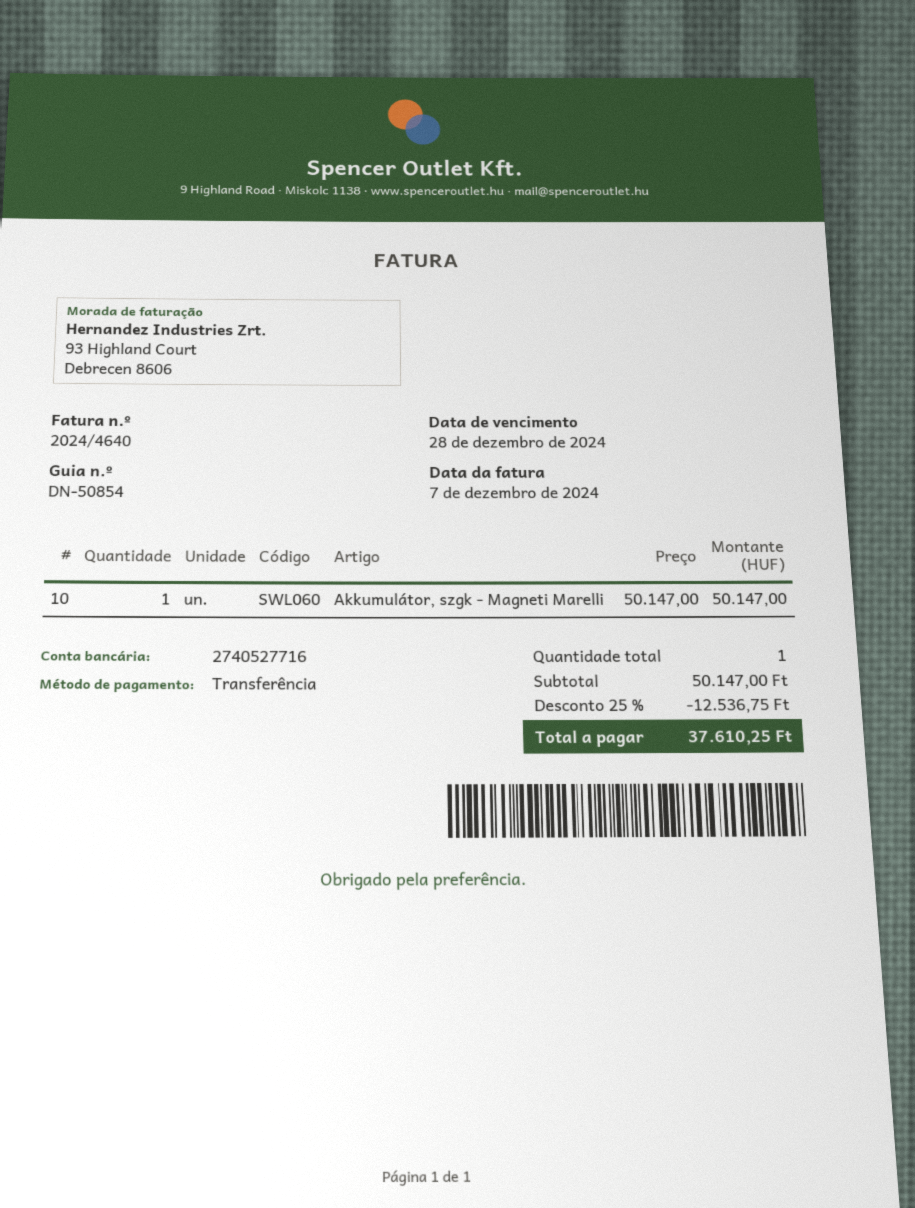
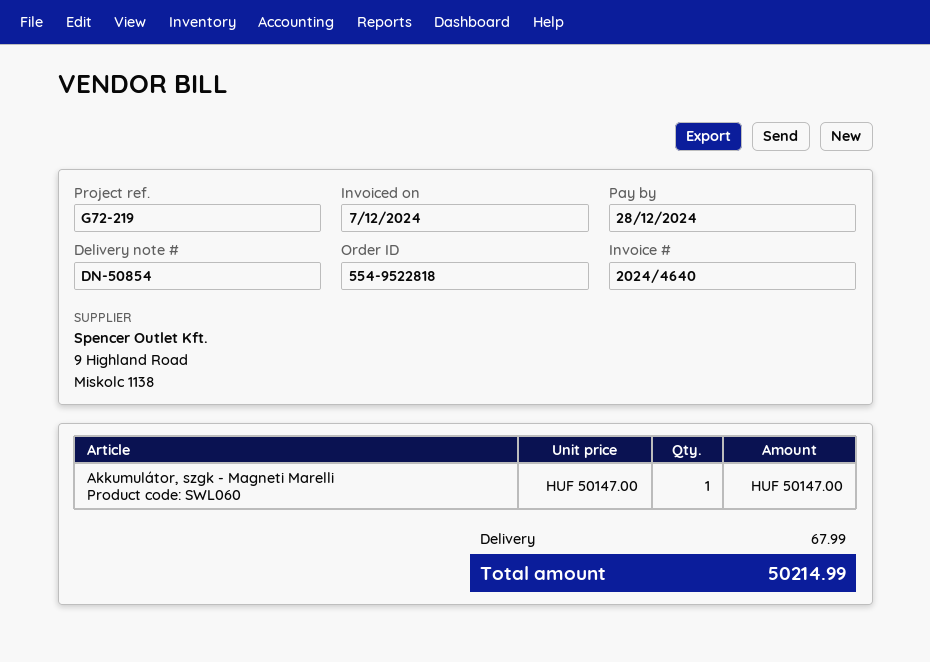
discount: 25% = 12536.75 -> none
shipping: none -> 67.99
total: 37610.25 -> 50214.99

